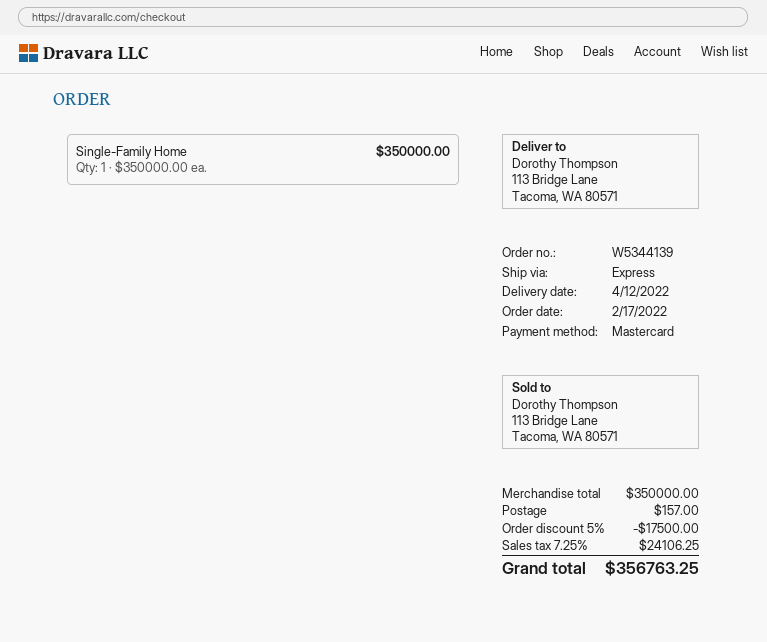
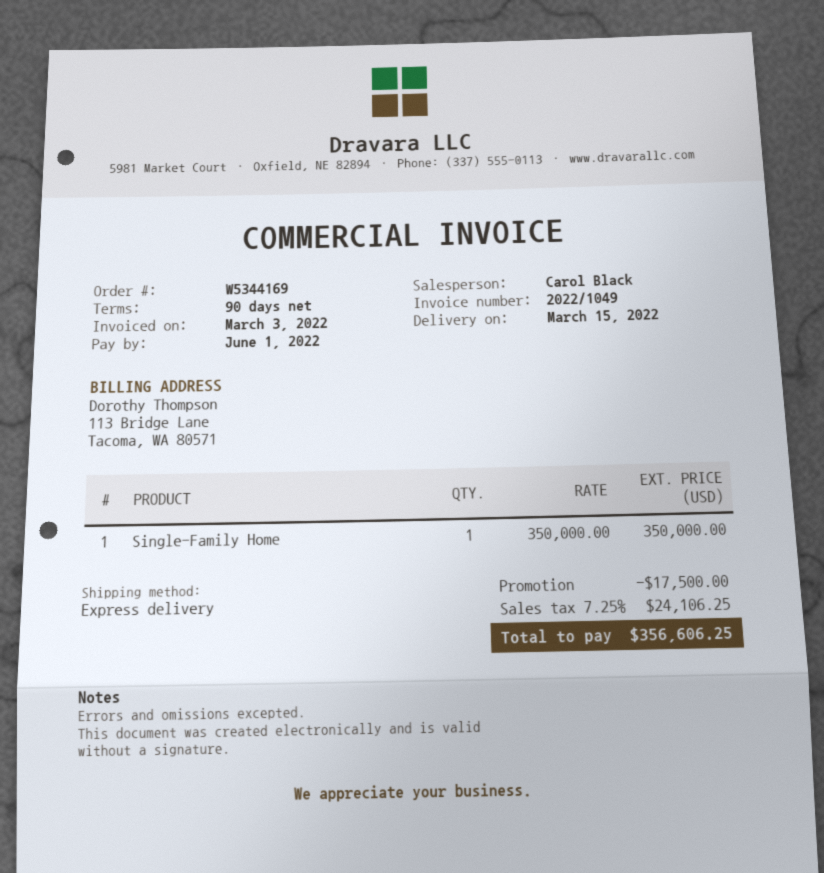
order number: W5344139 -> W5344169
delivery date: 2022-04-12 -> 2022-03-15
shipping: 157.00 -> none
total: 356763.25 -> 356606.25

